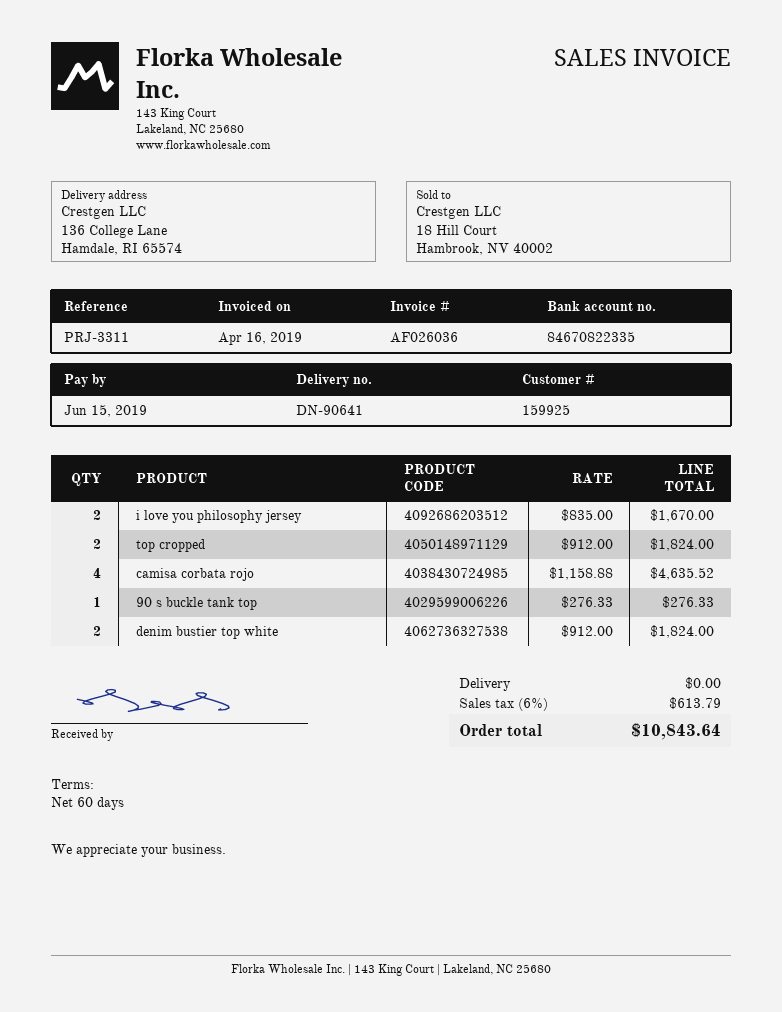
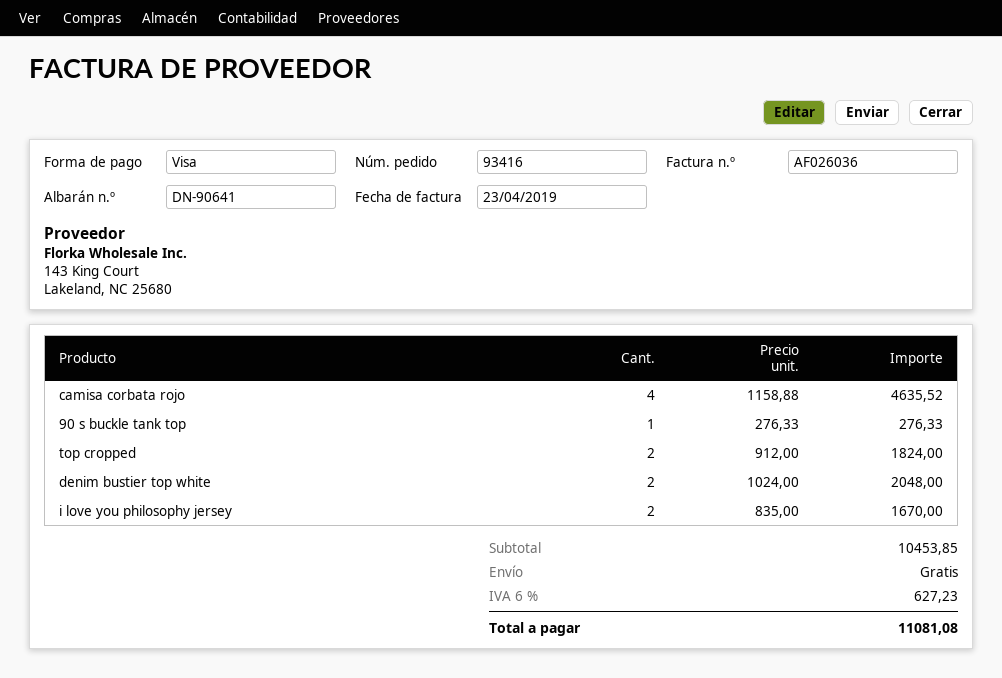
invoice date: 2019-04-16 -> 2019-04-23
denim bustier top white: 2 x 912.00 = 1824.00 -> 2 x 1024.00 = 2048.00
tax: 6% = 613.79 -> 6% = 627.23
total: 10843.64 -> 11081.08

